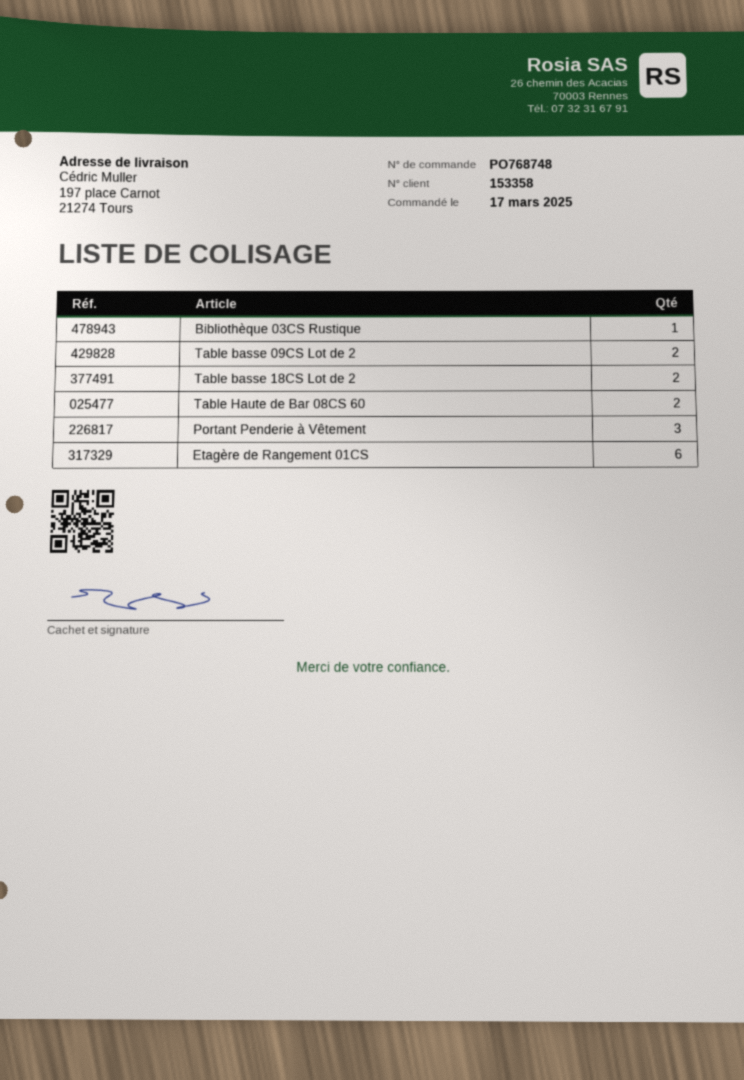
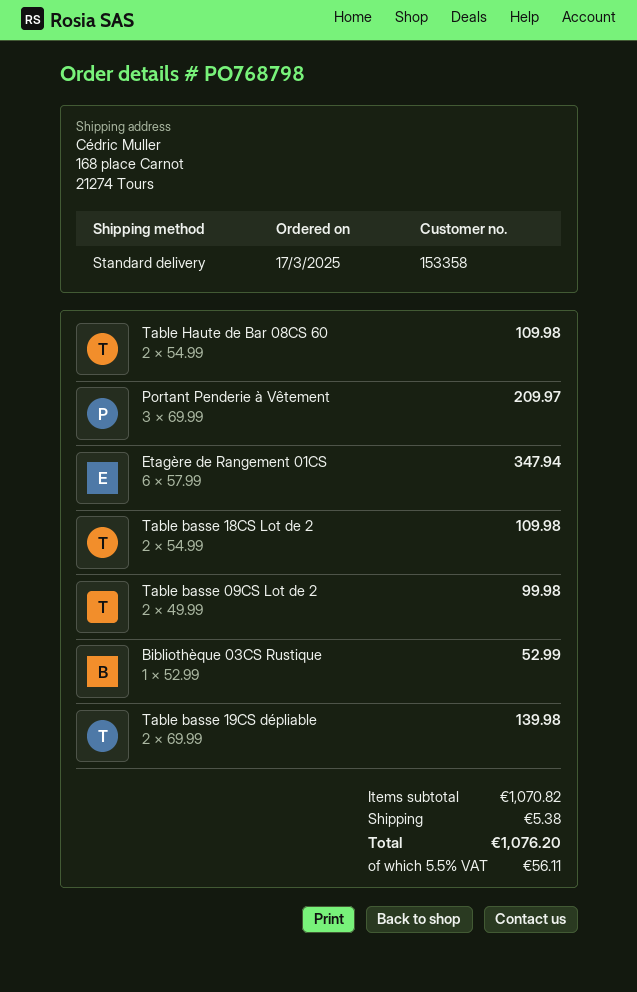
order number: PO768748 -> PO768798
ship to: 197 place Carnot, 21274 Tours -> 168 place Carnot, 21274 Tours
Table basse 19CS dépliable: none -> 2

